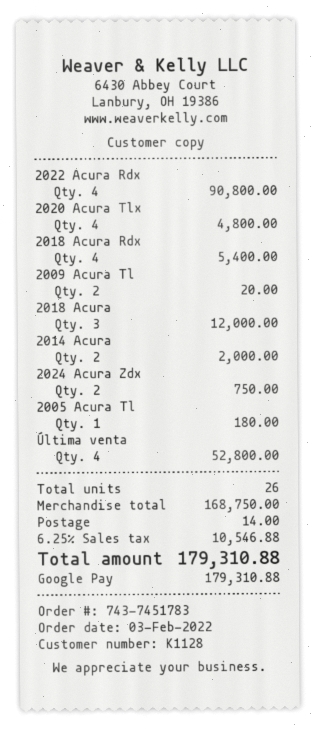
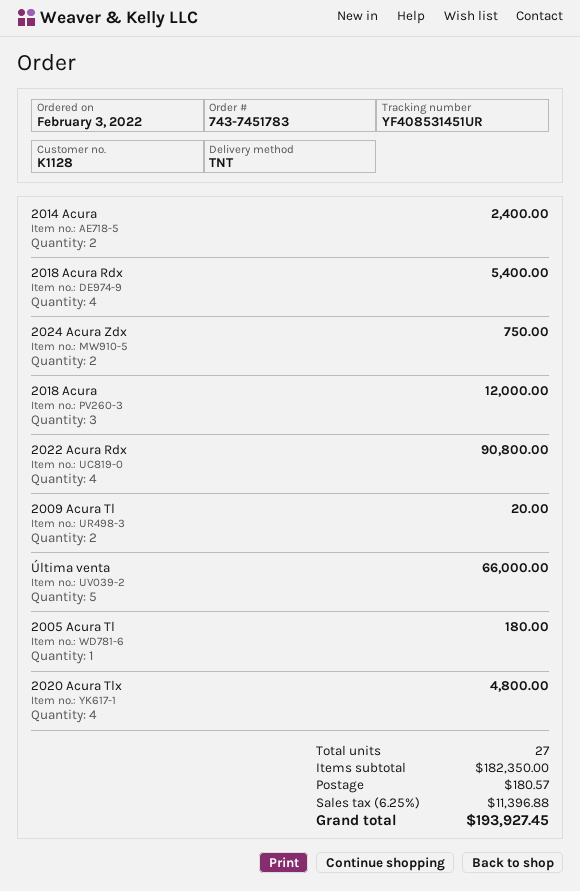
2014 Acura: 2 for 2000.00 -> 2 for 2400.00
Última venta: 4 for 52800.00 -> 5 for 66000.00
total quantity: 26 -> 27
subtotal: 168750.00 -> 182350.00
shipping: 14.00 -> 180.57
tax: 6.25% = 10546.88 -> 6.25% = 11396.88
total: 179310.88 -> 193927.45

